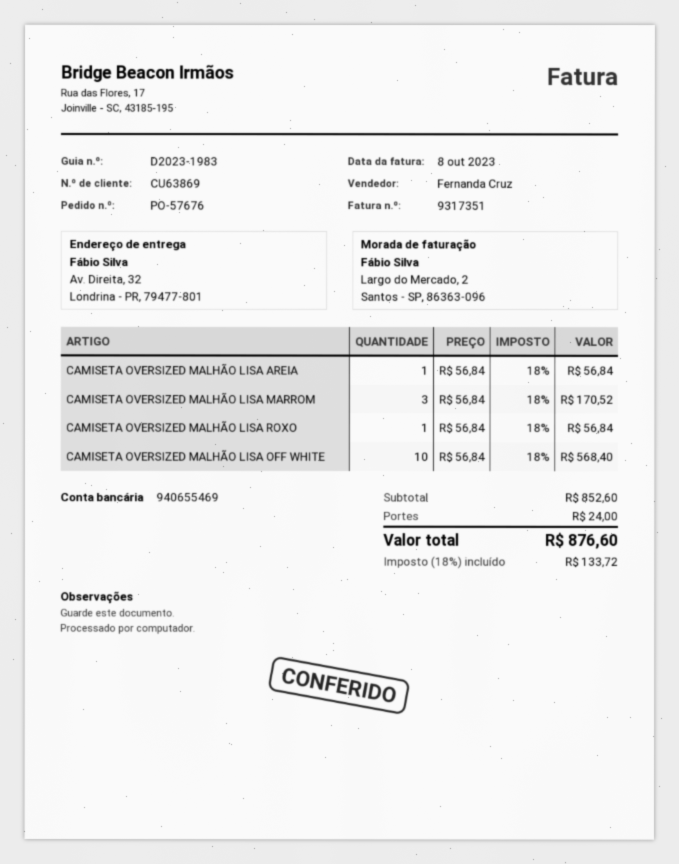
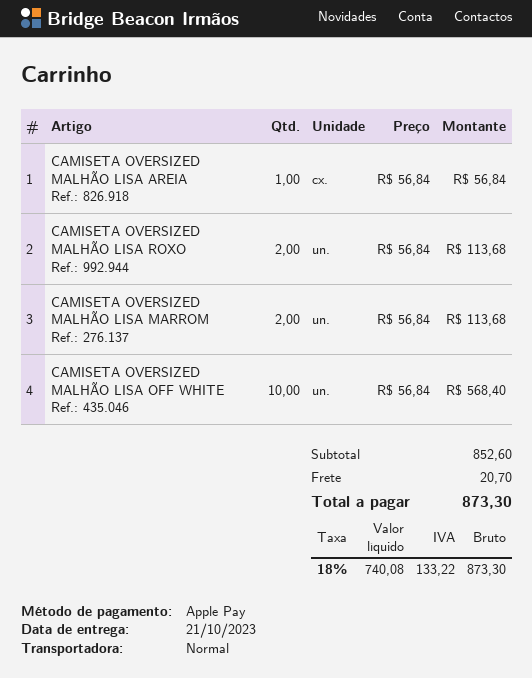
CAMISETA OVERSIZED MALHÃO LISA MARROM: 3 x 56.84 = 170.52 -> 2 x 56.84 = 113.68
CAMISETA OVERSIZED MALHÃO LISA ROXO: 1 x 56.84 = 56.84 -> 2 x 56.84 = 113.68
shipping: 24.00 -> 20.70
tax: 18% = 133.72 -> 18% = 133.22
total: 876.60 -> 873.30

